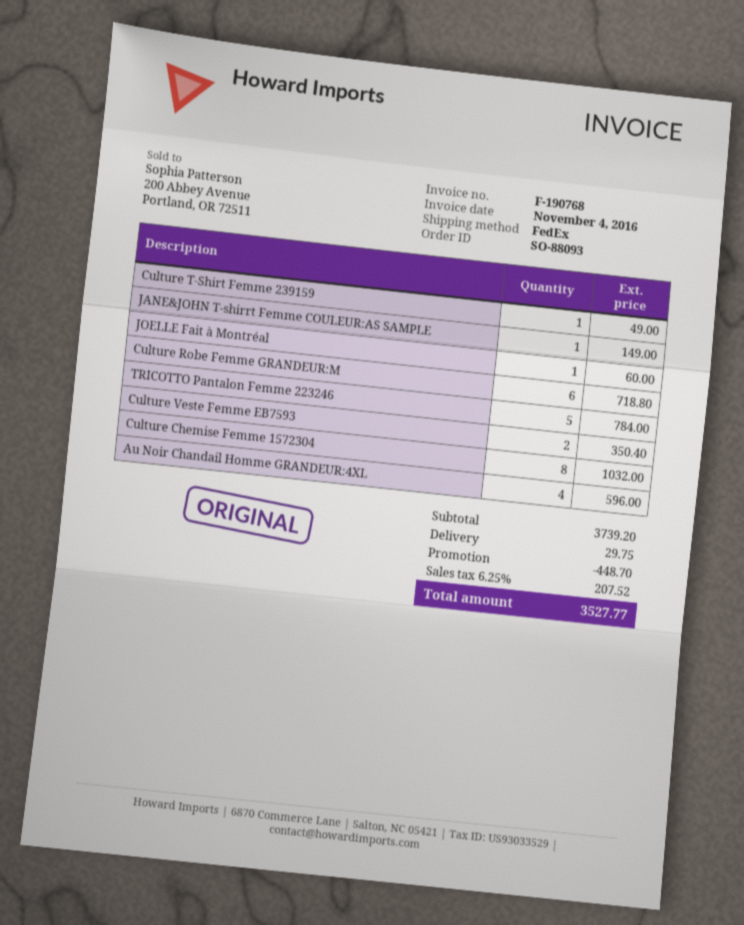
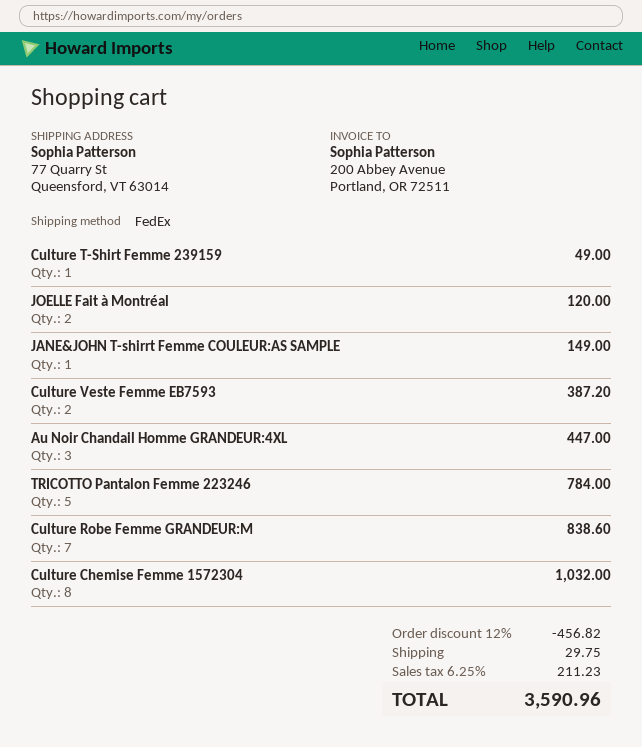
JOELLE Fait à Montréal: 1 for 60.00 -> 2 for 120.00
Culture Robe Femme GRANDEUR:M: 6 for 718.80 -> 7 for 838.60
Culture Veste Femme EB7593: 2 for 350.40 -> 2 for 387.20
Au Noir Chandail Homme GRANDEUR:4XL: 4 for 596.00 -> 3 for 447.00
discount: 448.70 -> 456.82
tax: 6.25% = 207.52 -> 6.25% = 211.23
total: 3527.77 -> 3590.96

